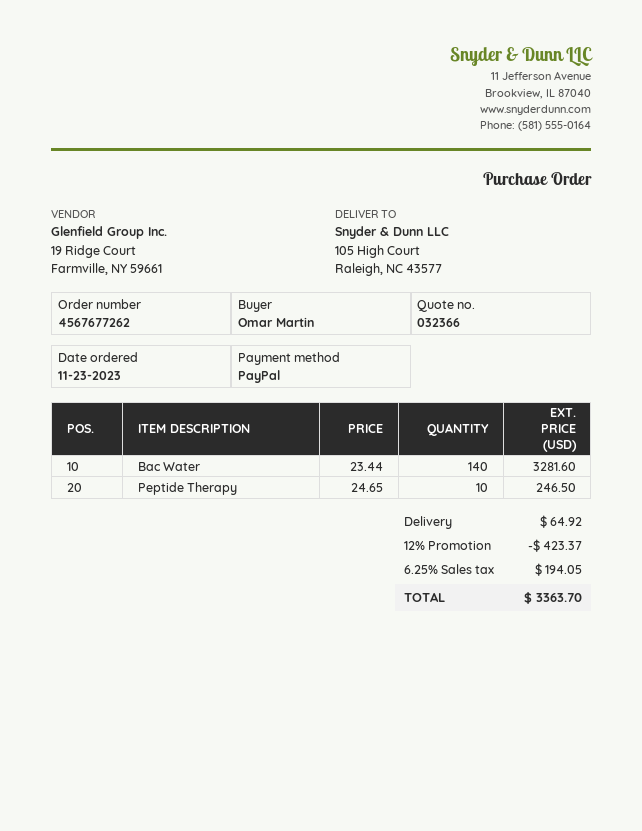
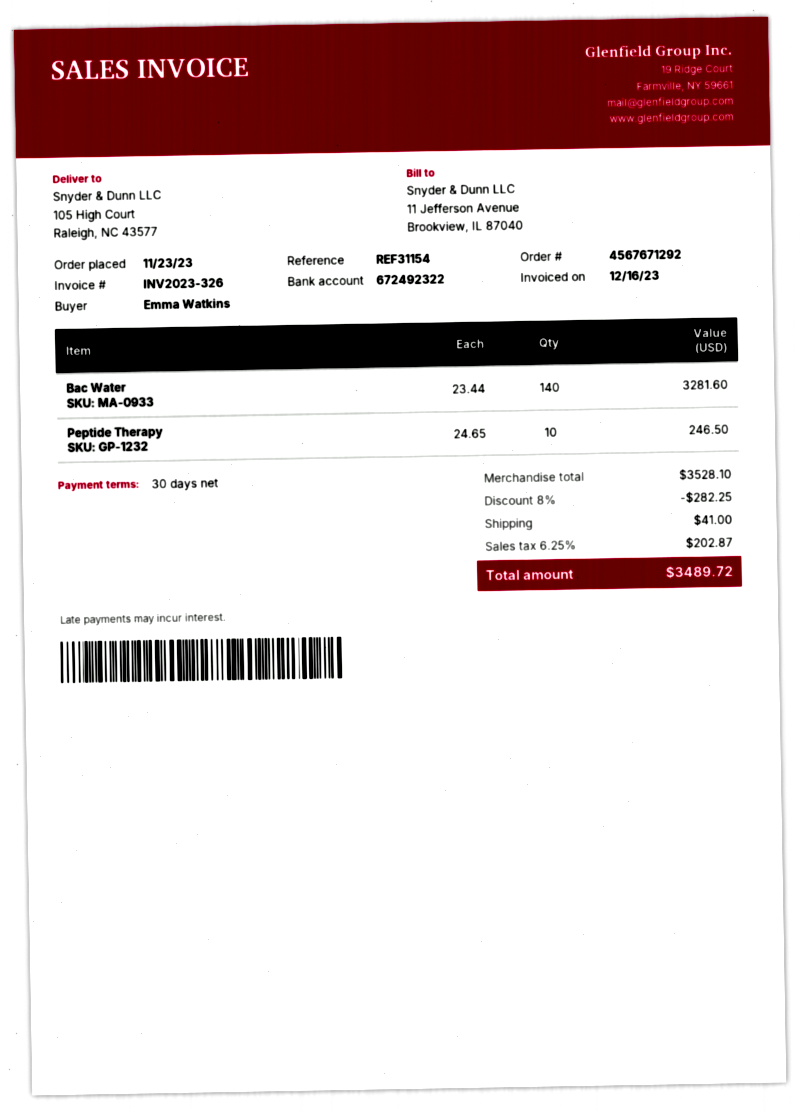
order number: 4567677262 -> 4567671292
ordered by: Omar Martin -> Emma Watkins
discount: 12% = 423.37 -> 8% = 282.25
shipping: 64.92 -> 41.00
tax: 6.25% = 194.05 -> 6.25% = 202.87
total: 3363.70 -> 3489.72

